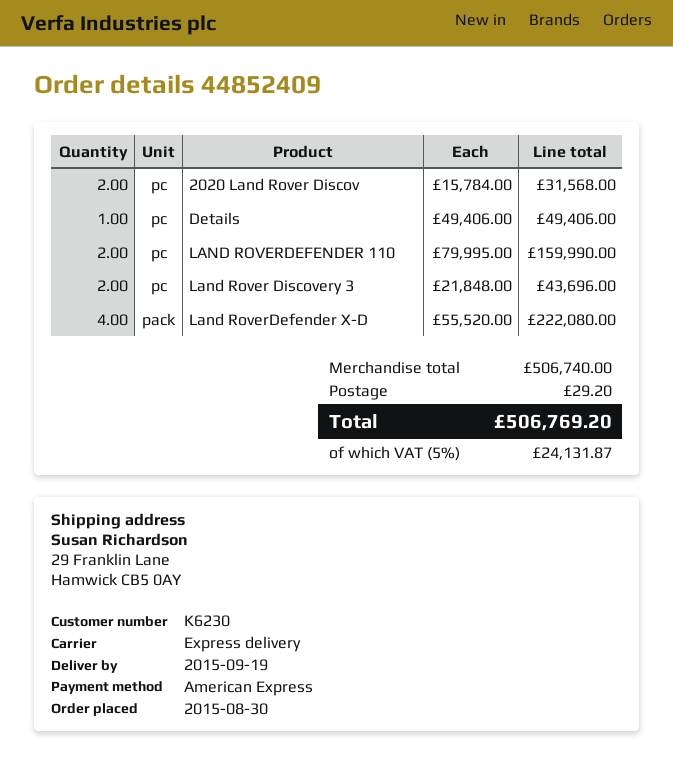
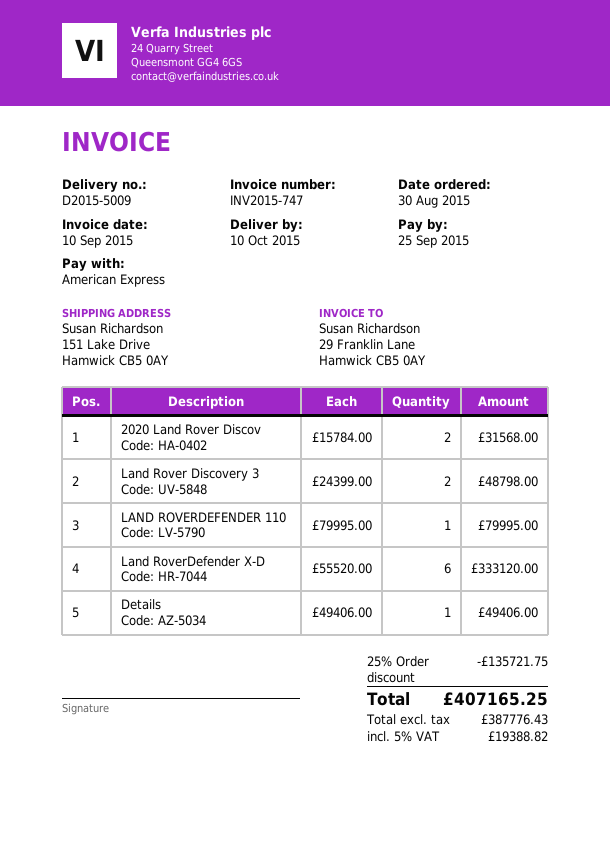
delivery date: 2015-09-19 -> 2015-10-10
ship to: 29 Franklin Lane, Hamwick CB5 0AY -> 151 Lake Drive, Hamwick CB5 0AY
LAND ROVERDEFENDER 110: 2 x 79995.00 = 159990.00 -> 1 x 79995.00 = 79995.00
Land Rover Discovery 3: 2 x 21848.00 = 43696.00 -> 2 x 24399.00 = 48798.00
Land RoverDefender X-D: 4 x 55520.00 = 222080.00 -> 6 x 55520.00 = 333120.00
discount: none -> 25% = 135721.75
shipping: 29.20 -> none
tax: 5% = 24131.87 -> 5% = 19388.82
total: 506769.20 -> 407165.25

